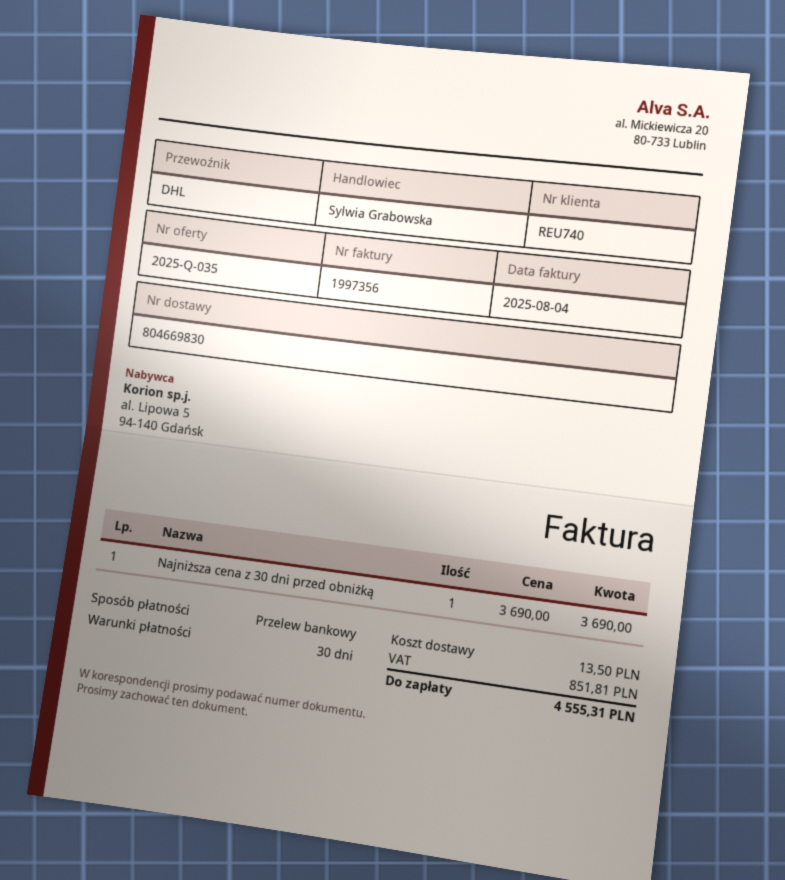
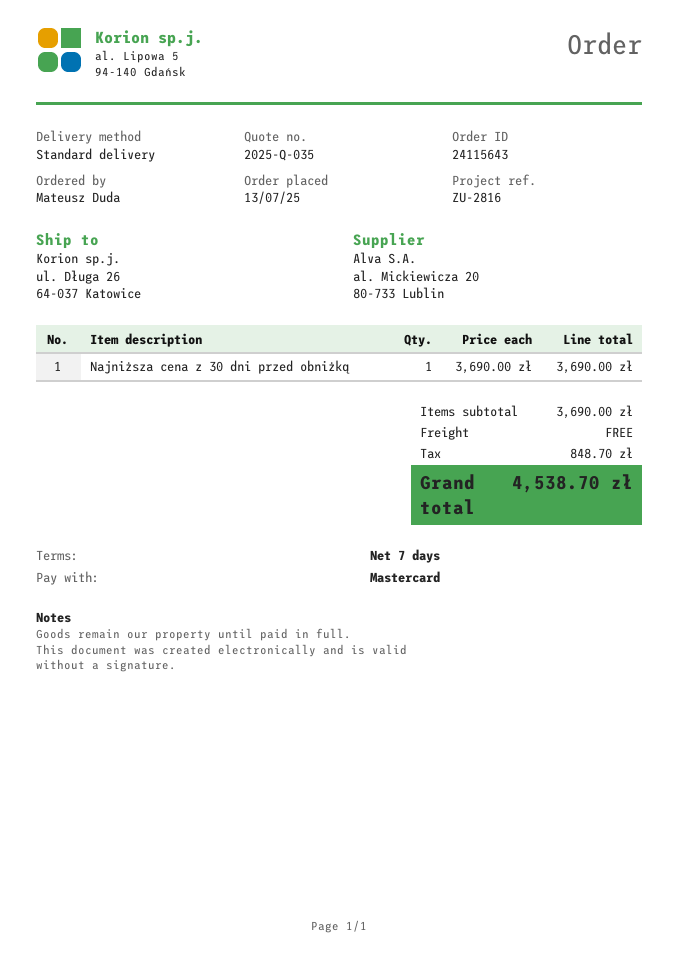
payment terms: 30 days -> 7 days
payment method: bank transfer -> Mastercard
shipping method: DHL -> standard
shipping: 13.50 -> 0.00
tax: 851.81 -> 848.70
total: 4555.31 -> 4538.70

